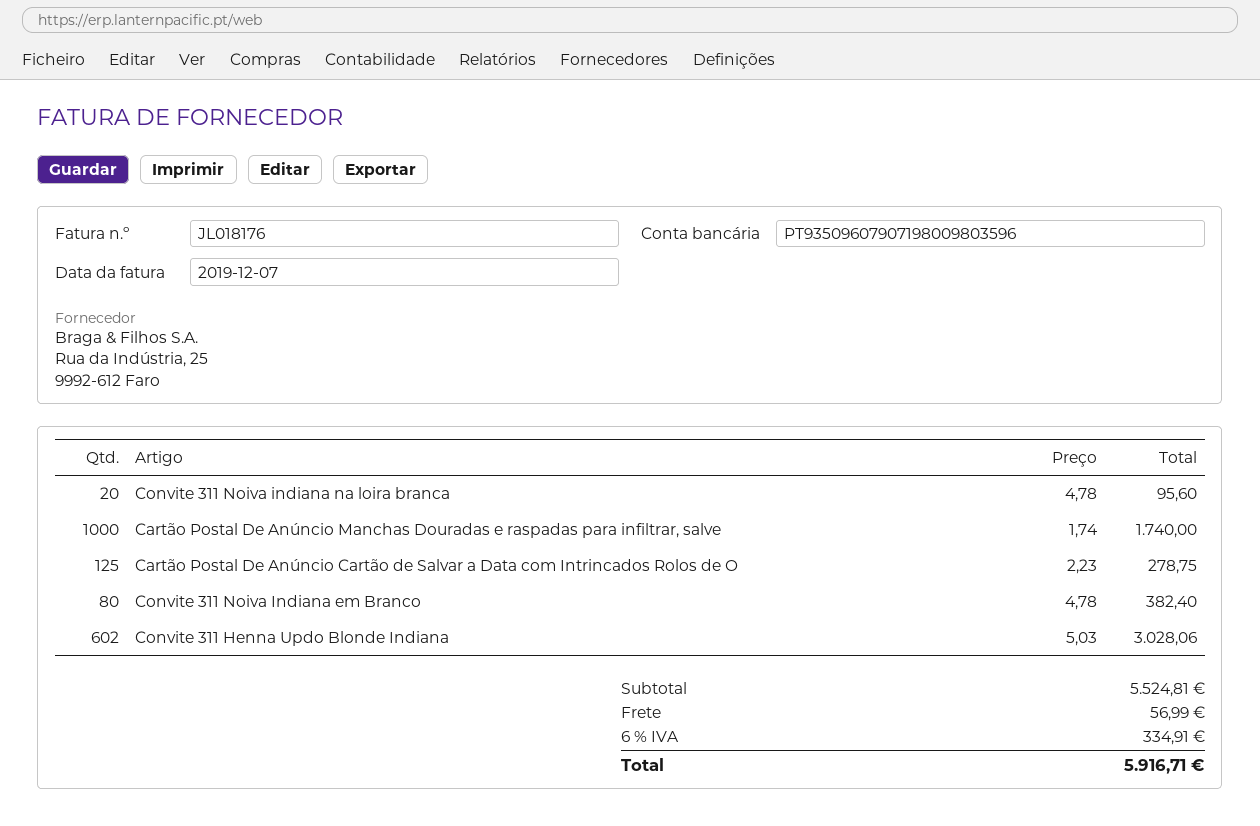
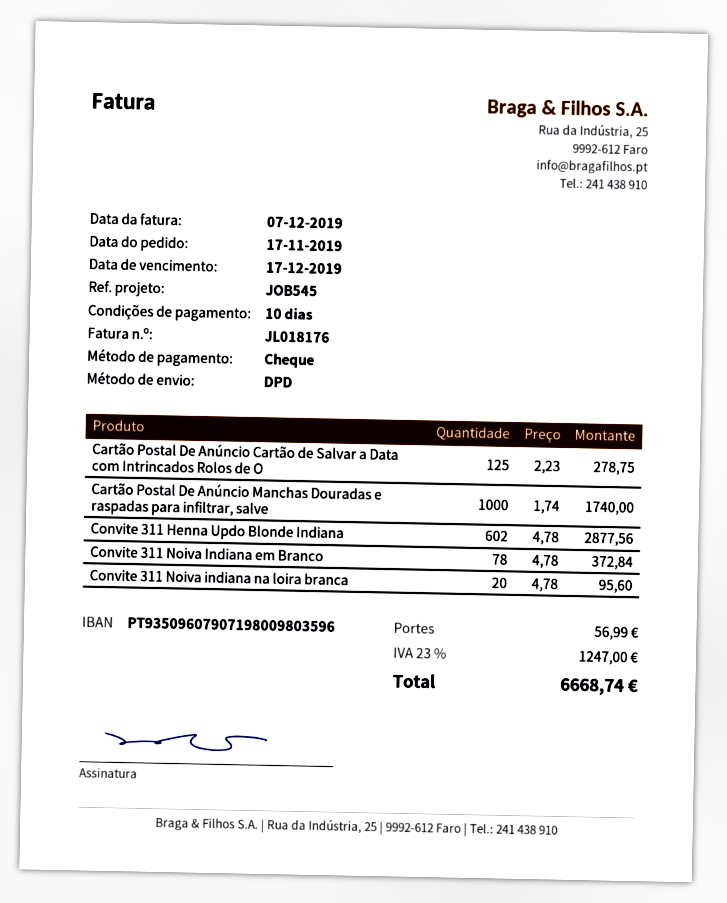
Convite 311 Noiva Indiana em Branco: 80 x 4.78 = 382.40 -> 78 x 4.78 = 372.84
Convite 311 Henna Updo Blonde Indiana: 602 x 5.03 = 3028.06 -> 602 x 4.78 = 2877.56
tax: 6% = 334.91 -> 23% = 1247.00
total: 5916.71 -> 6668.74

